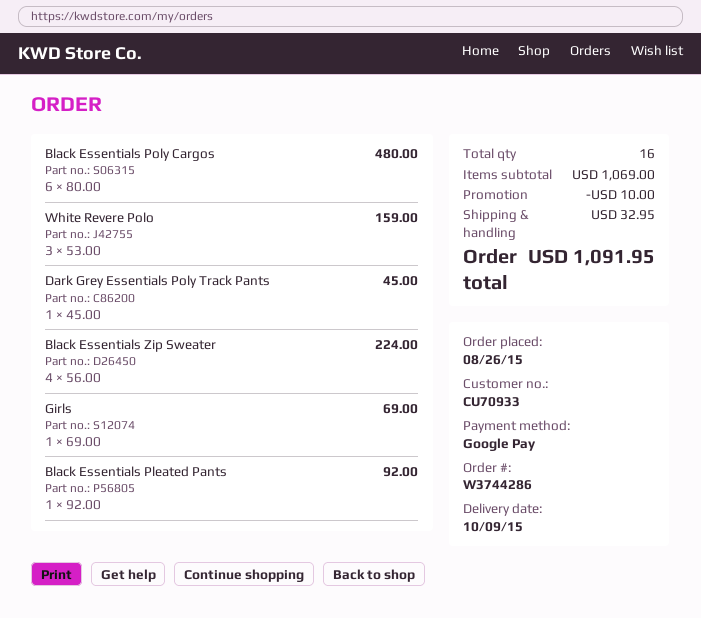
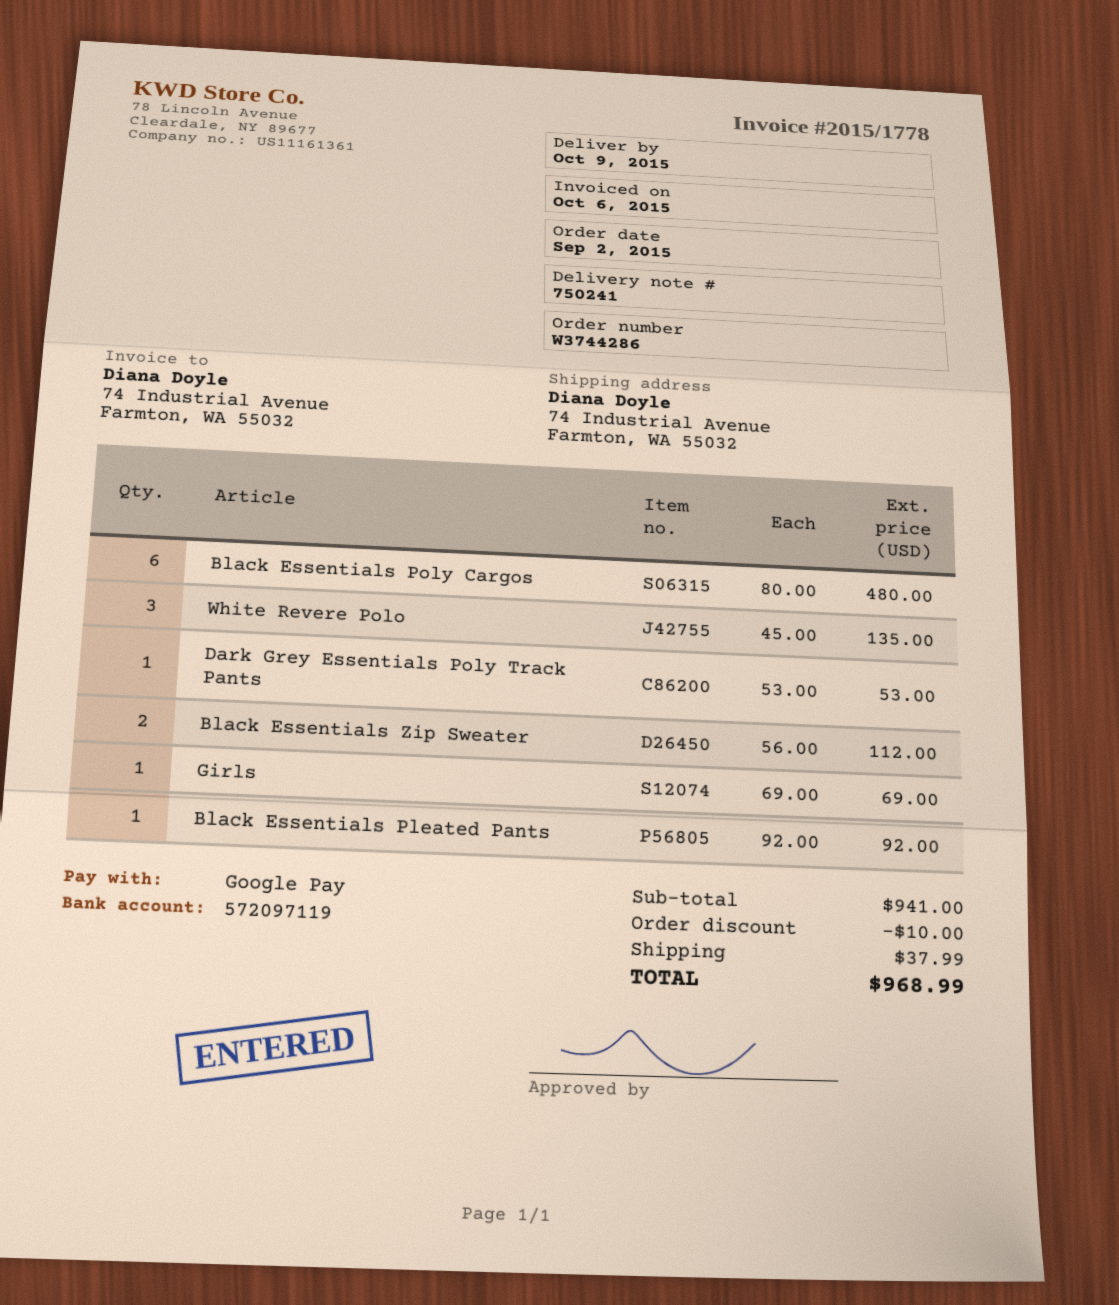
order date: 2015-08-26 -> 2015-09-02
White Revere Polo: 3 x 53.00 = 159.00 -> 3 x 45.00 = 135.00
Dark Grey Essentials Poly Track Pants: 1 x 45.00 = 45.00 -> 1 x 53.00 = 53.00
Black Essentials Zip Sweater: 4 x 56.00 = 224.00 -> 2 x 56.00 = 112.00
subtotal: 1069.00 -> 941.00
shipping: 32.95 -> 37.99
total: 1091.95 -> 968.99

